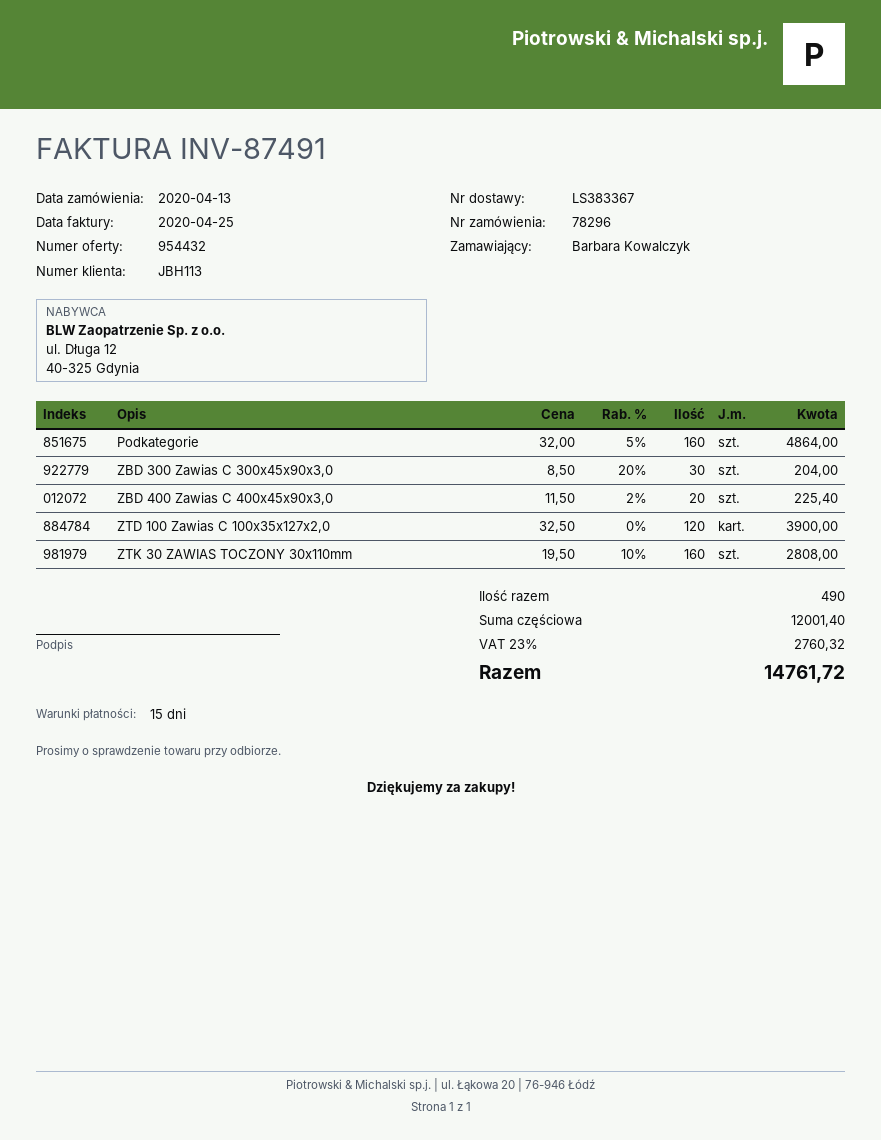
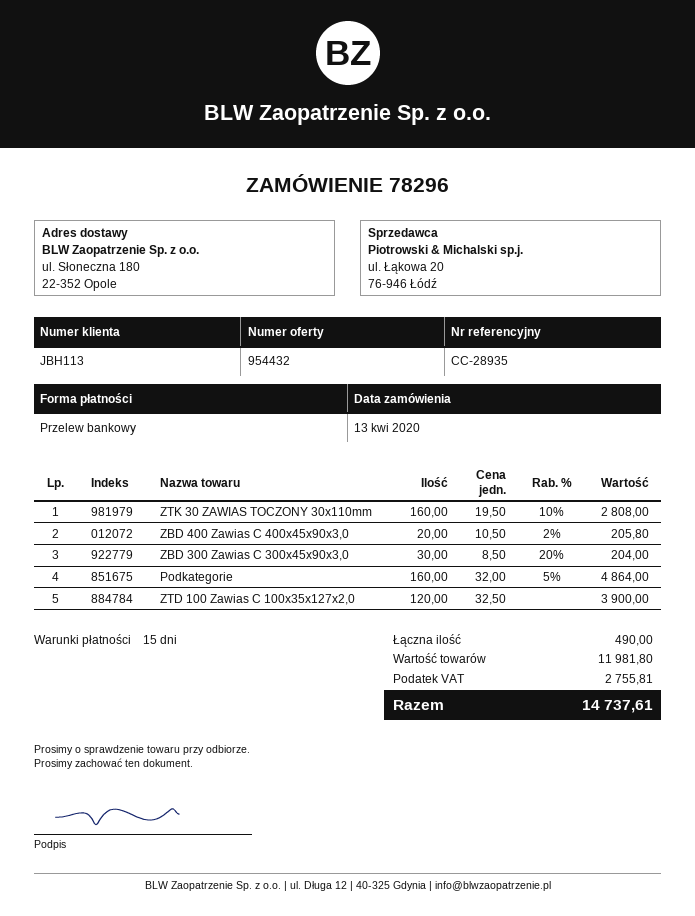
ZBD 400 Zawias C 400x45x90x3,0: 20 x 11.50 - 2% = 225.40 -> 20 x 10.50 - 2% = 205.80
subtotal: 12001.40 -> 11981.80
tax: 2760.32 -> 2755.81
total: 14761.72 -> 14737.61

